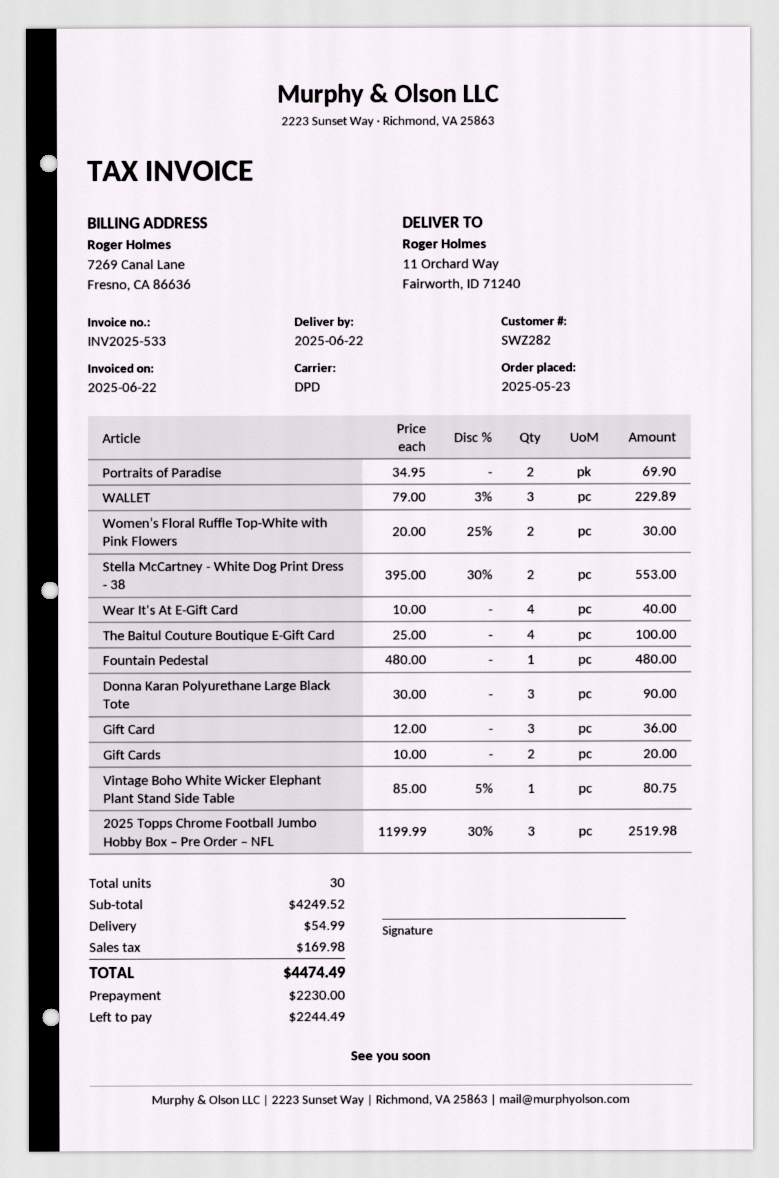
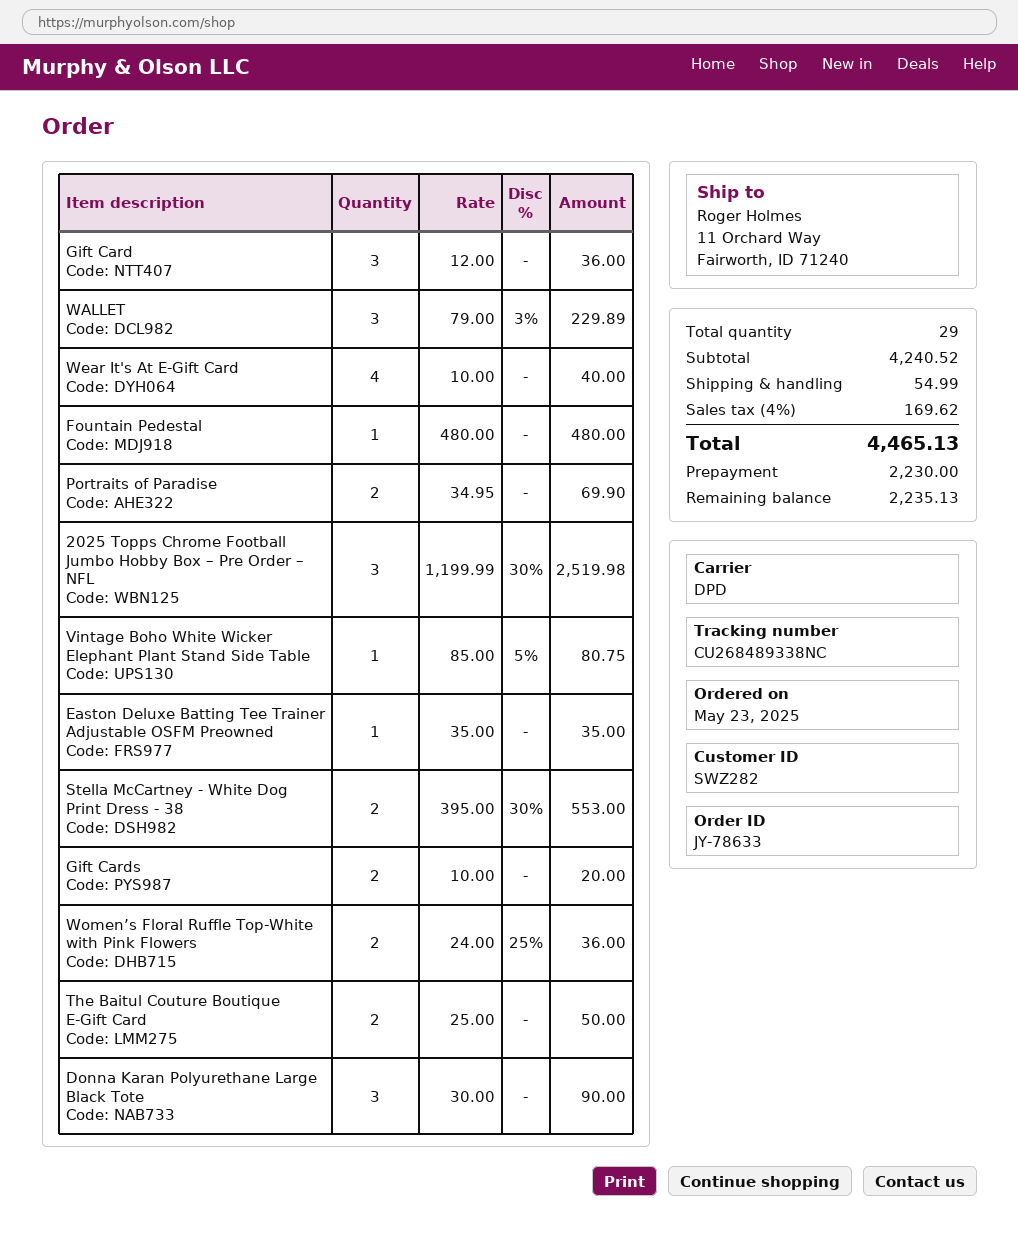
Women’s Floral Ruffle Top-White with Pink Flowers: 2 x 20.00 - 25% = 30.00 -> 2 x 24.00 - 25% = 36.00
The Baitul Couture Boutique E-Gift Card: 4 x 25.00 = 100.00 -> 2 x 25.00 = 50.00
Easton Deluxe Batting Tee Trainer Adjustable OSFM Preowned: none -> 1 x 35.00 = 35.00
total quantity: 30 -> 29
subtotal: 4249.52 -> 4240.52
tax: 169.98 -> 169.62
total: 4474.49 -> 4465.13
balance: 2244.49 -> 2235.13

